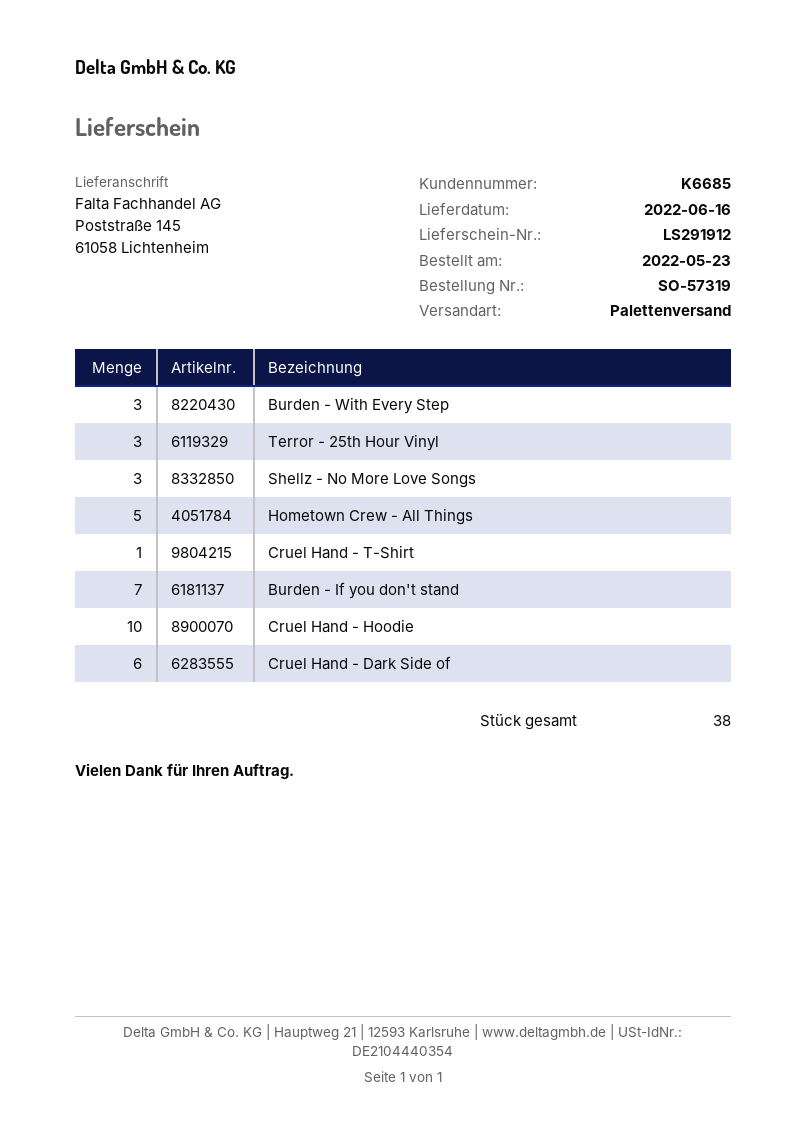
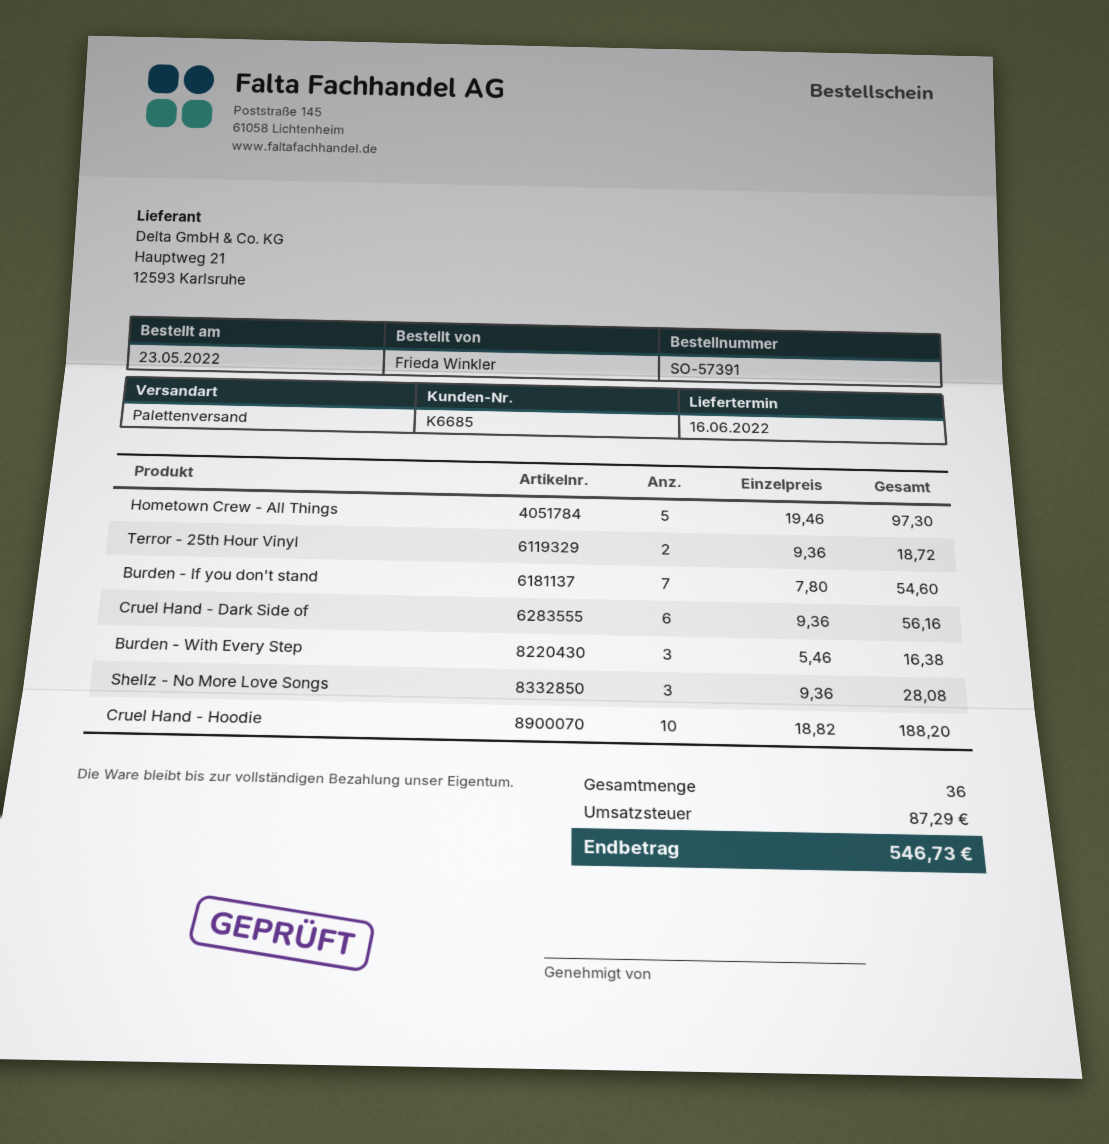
order number: SO-57319 -> SO-57391
Terror - 25th Hour Vinyl: 3 -> 2
Cruel Hand - T-Shirt: 1 -> none
total quantity: 38 -> 36

